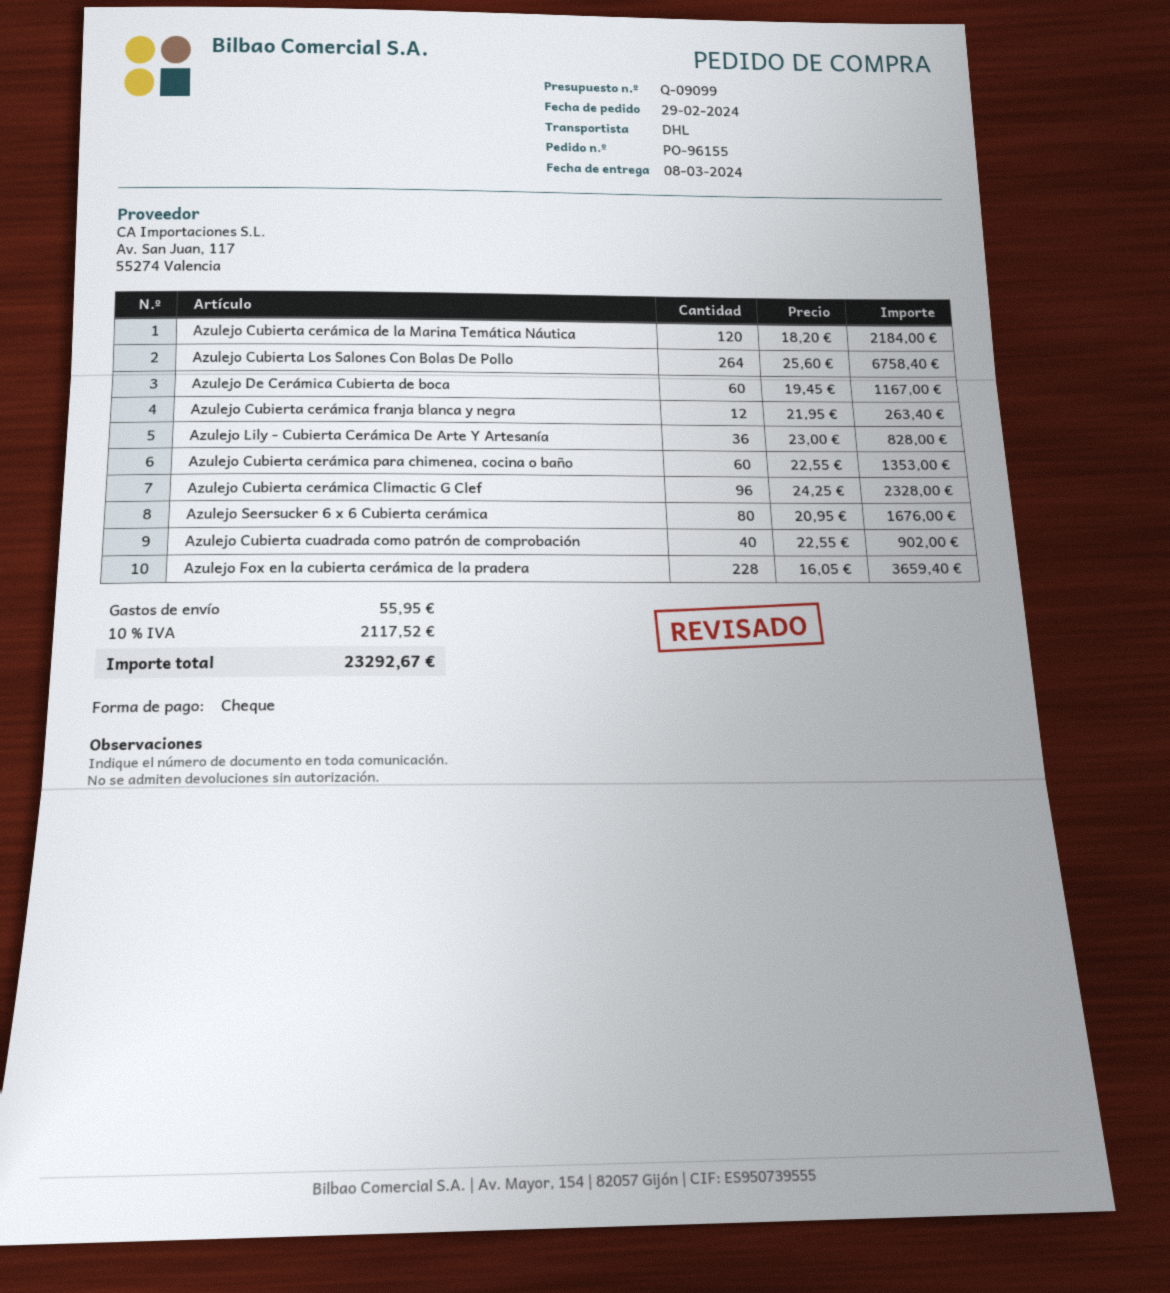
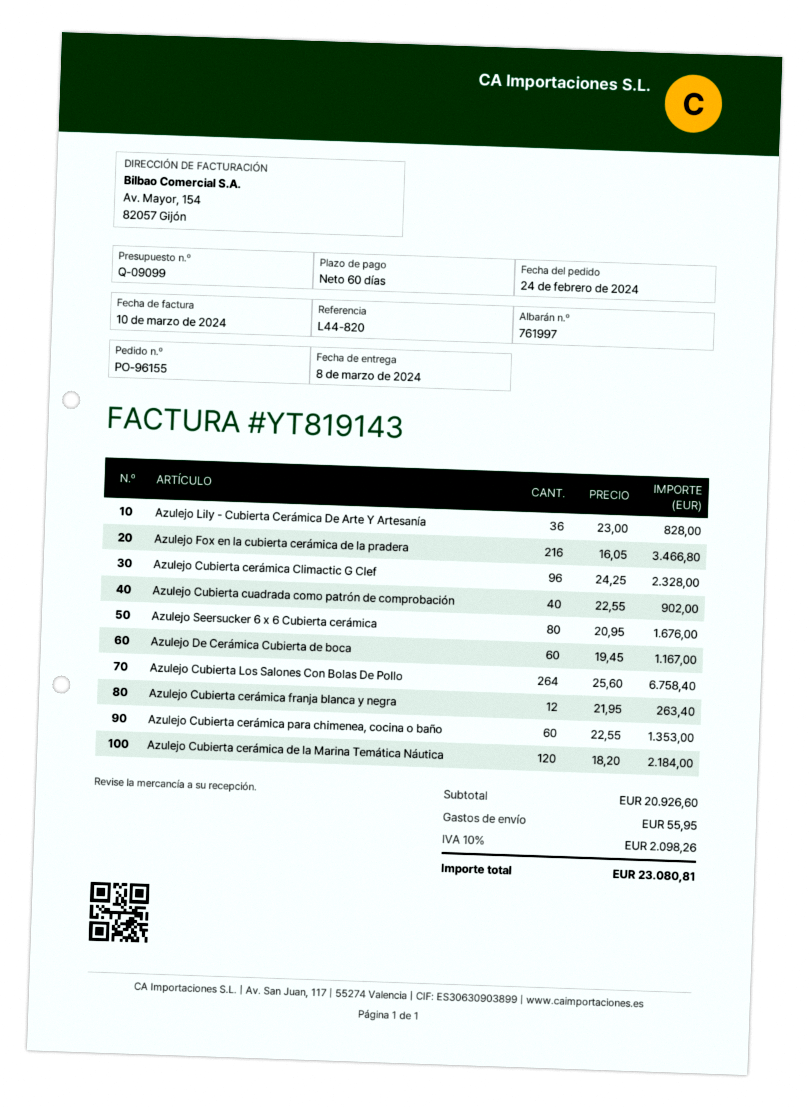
order date: 2024-02-29 -> 2024-02-24
Azulejo Fox en la cubierta cerámica de la pradera: 228 x 16.05 = 3659.40 -> 216 x 16.05 = 3466.80
tax: 10% = 2117.52 -> 10% = 2098.26
total: 23292.67 -> 23080.81

